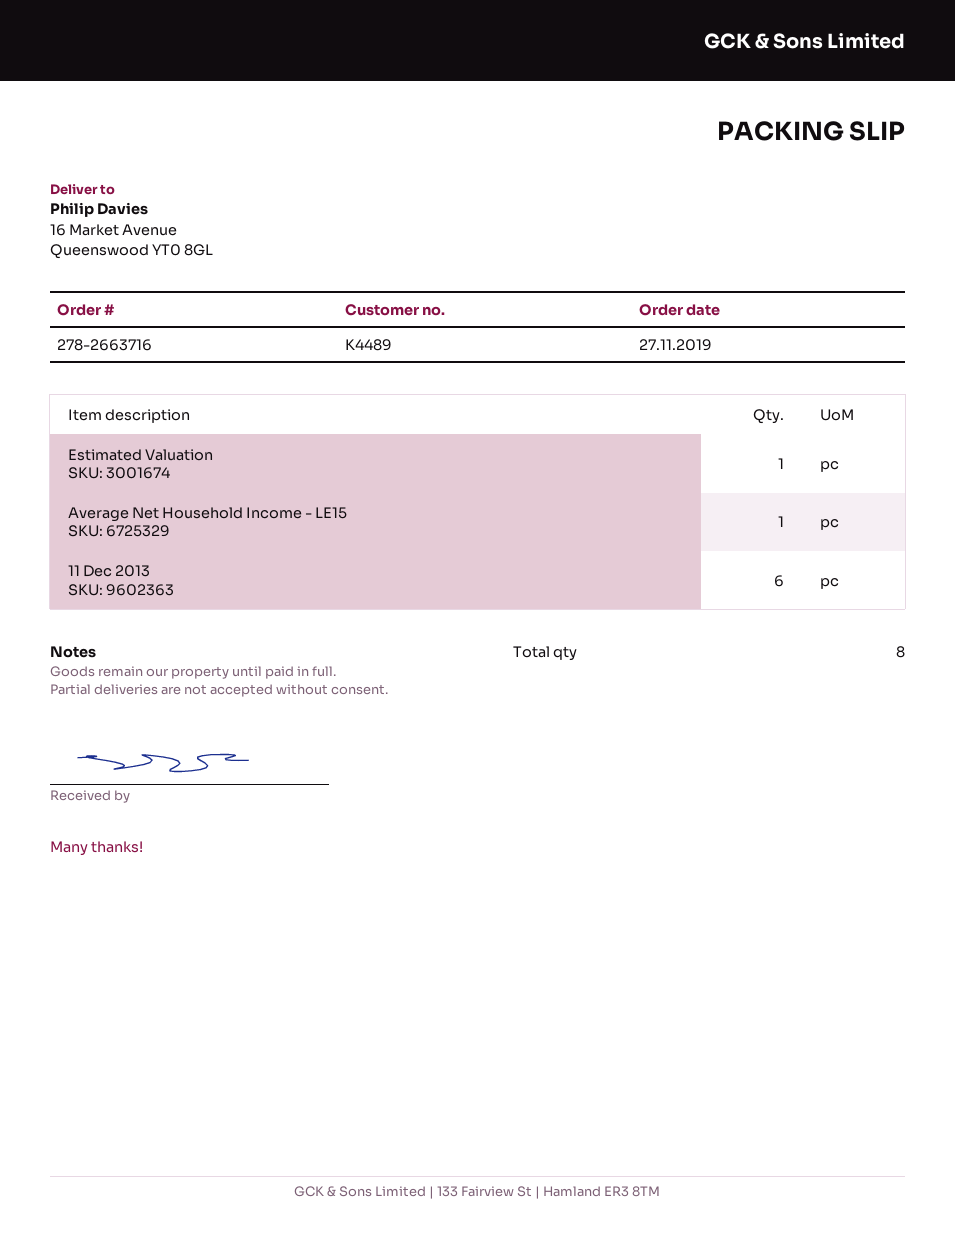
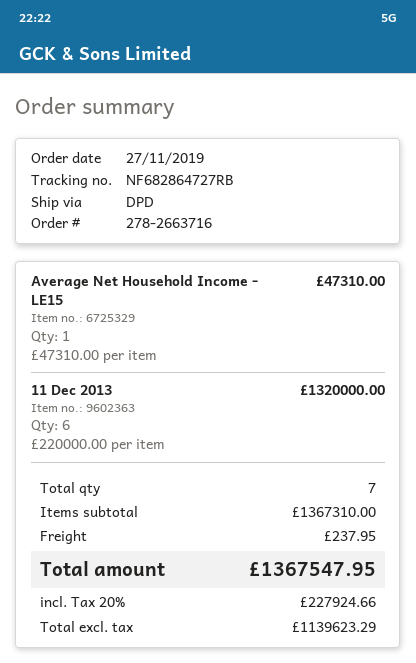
Estimated Valuation: 1 -> none
total quantity: 8 -> 7

